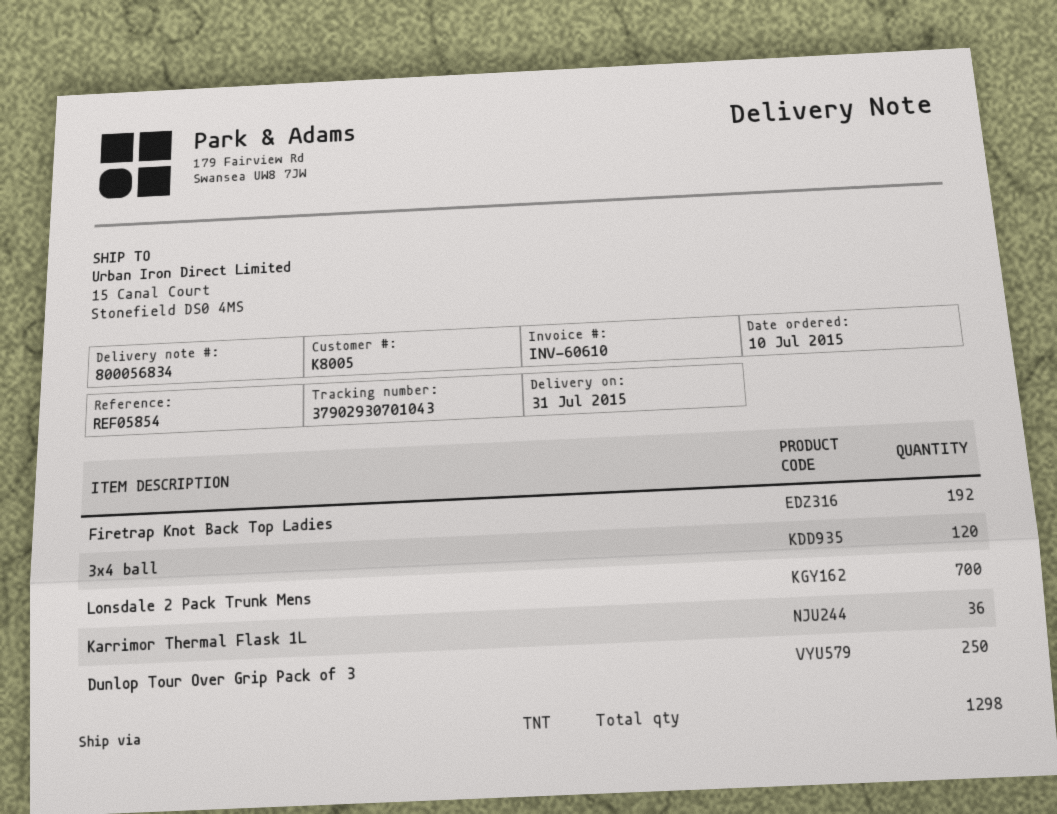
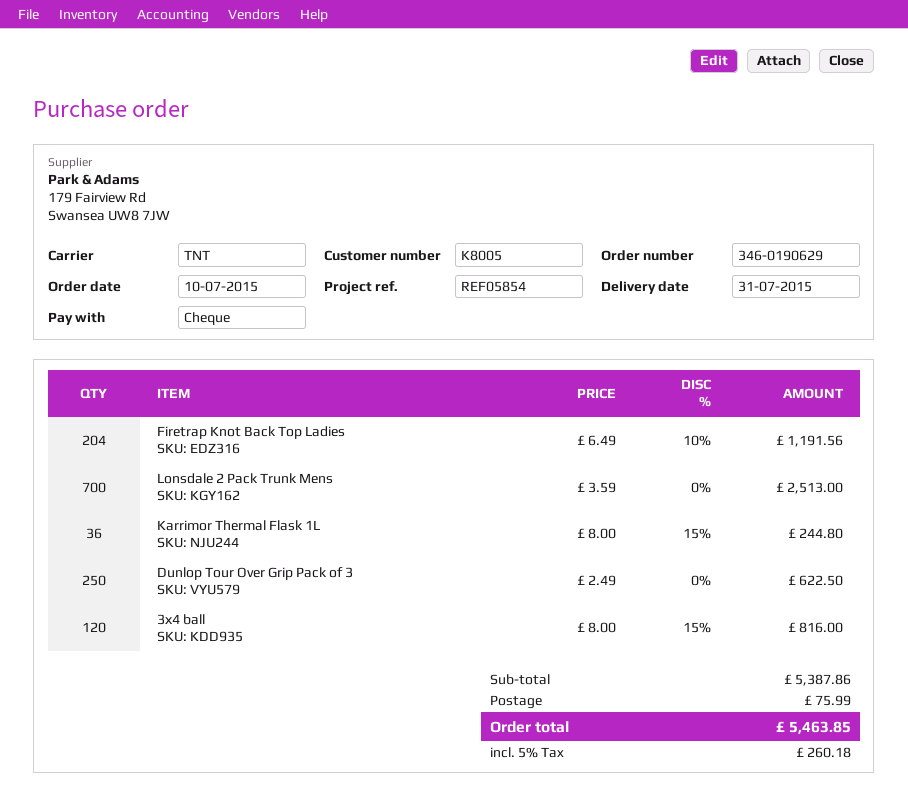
Firetrap Knot Back Top Ladies: 192 -> 204

